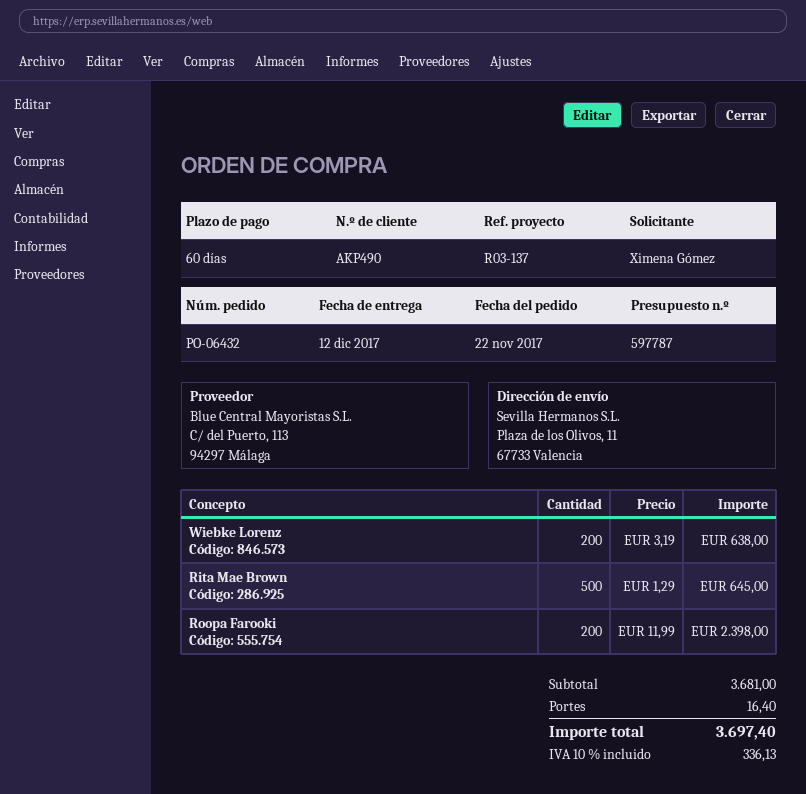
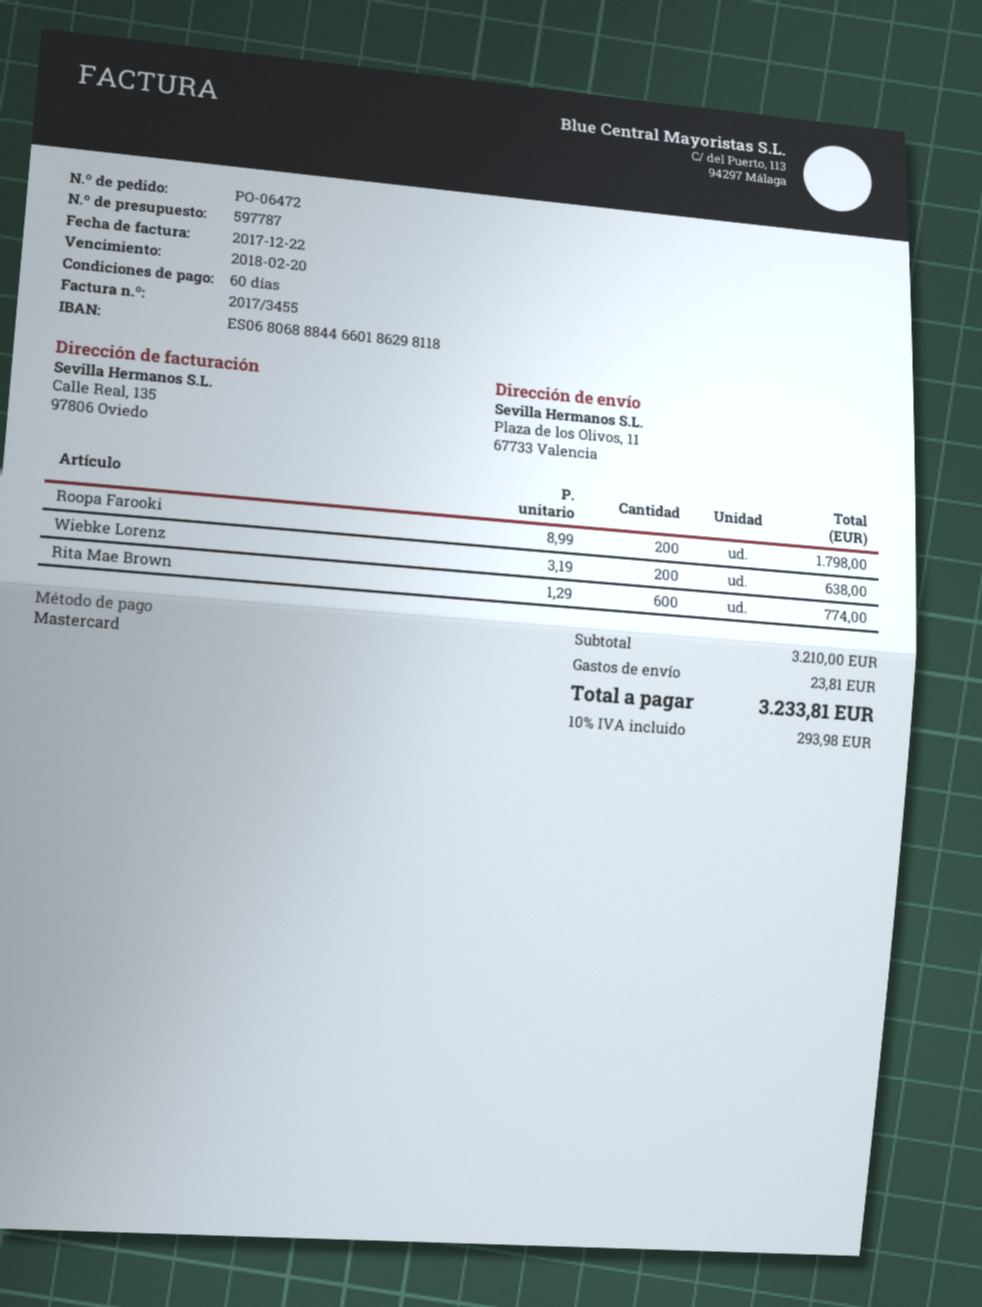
order number: PO-06432 -> PO-06472
Rita Mae Brown: 500 x 1.29 = 645.00 -> 600 x 1.29 = 774.00
Roopa Farooki: 200 x 11.99 = 2398.00 -> 200 x 8.99 = 1798.00
subtotal: 3681.00 -> 3210.00
shipping: 16.40 -> 23.81
tax: 10% = 336.13 -> 10% = 293.98
total: 3697.40 -> 3233.81

